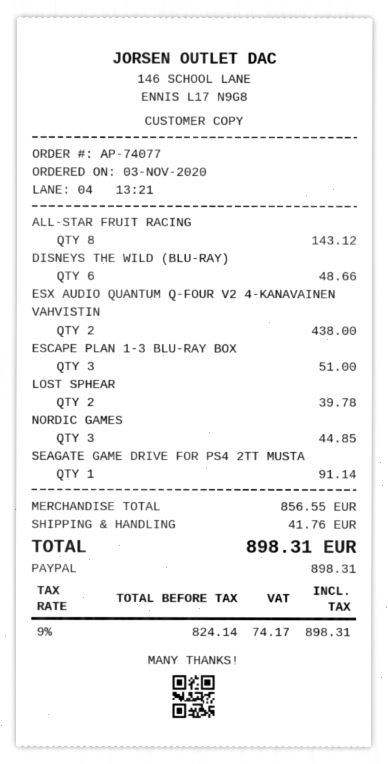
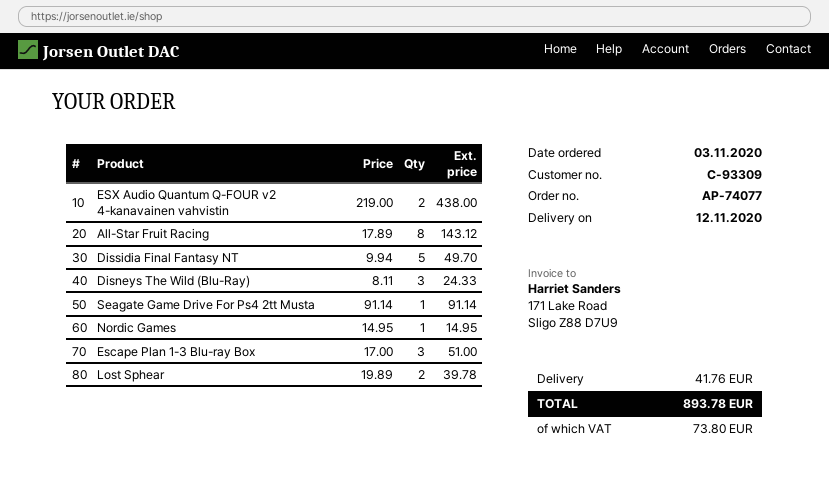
DISNEYS THE WILD (BLU-RAY): 6 for 48.66 -> 3 for 24.33
NORDIC GAMES: 3 for 44.85 -> 1 for 14.95
Dissidia Final Fantasy NT: none -> 5 for 49.70
tax: 74.17 -> 73.80
total: 898.31 -> 893.78

